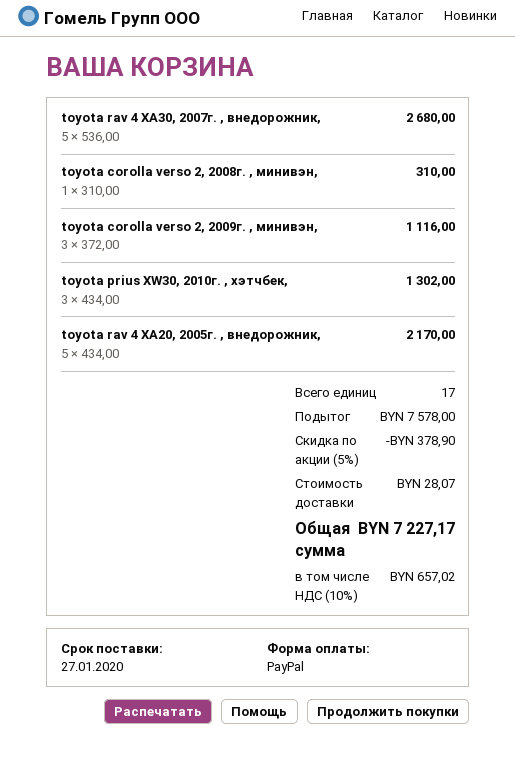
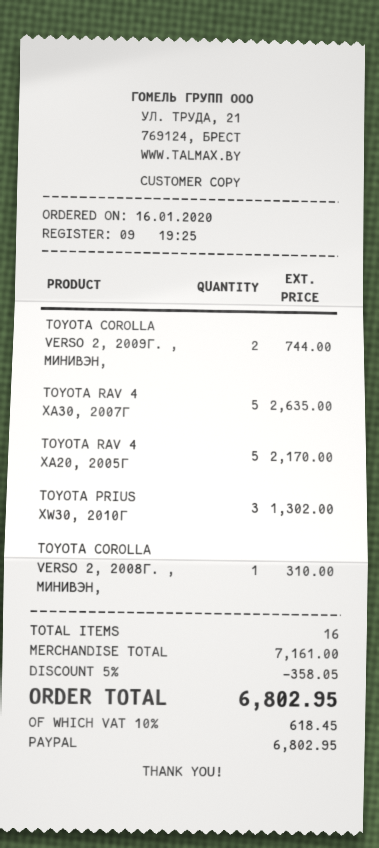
toyota rav 4 XA30, 2007г. , внедорожник,: 5 for 2680.00 -> 5 for 2635.00
toyota corolla verso 2, 2009г. , минивэн,: 3 for 1116.00 -> 2 for 744.00
total quantity: 17 -> 16
subtotal: 7578.00 -> 7161.00
discount: 5% = 378.90 -> 5% = 358.05
shipping: 28.07 -> none
tax: 10% = 657.02 -> 10% = 618.45
total: 7227.17 -> 6802.95

